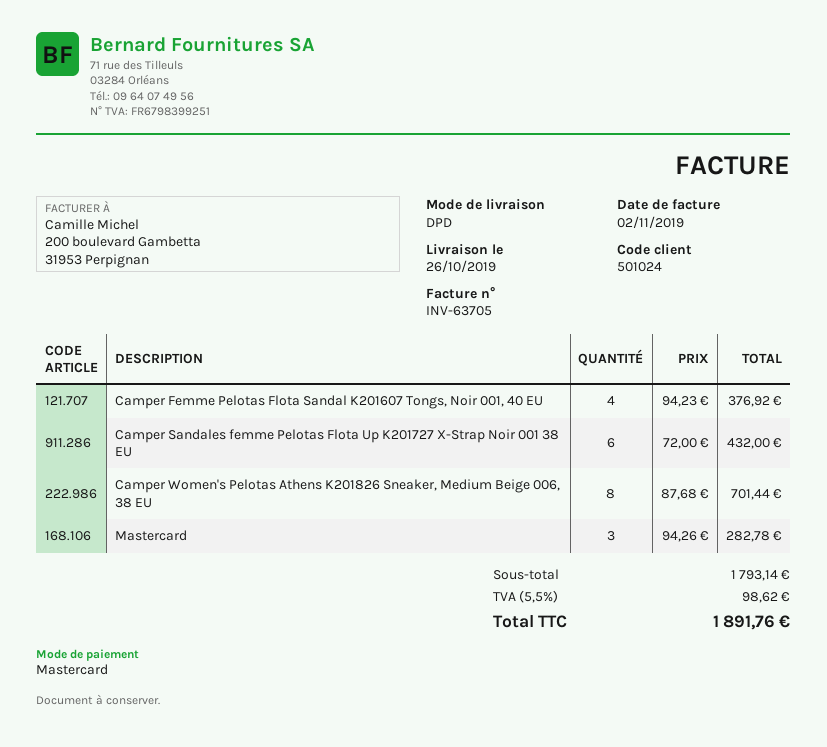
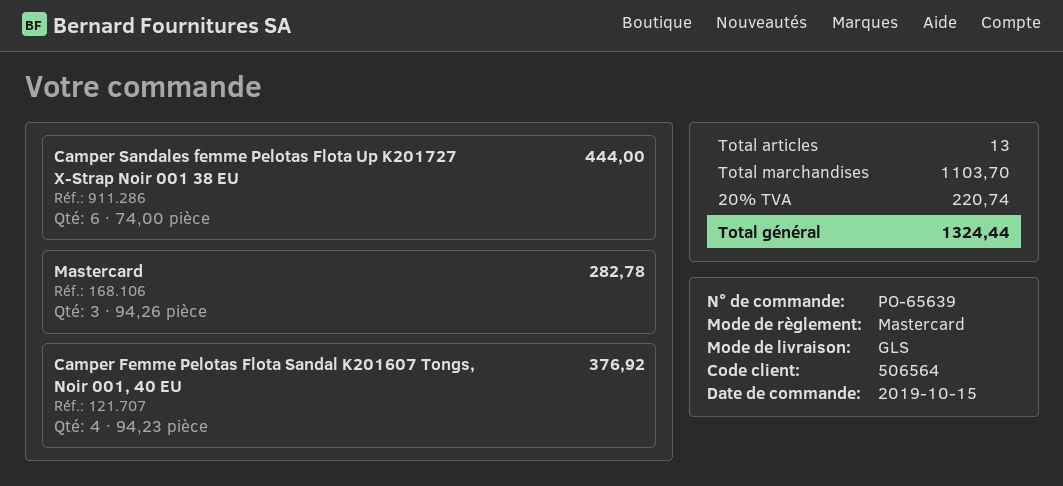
customer number: 501024 -> 506564
shipping method: DPD -> GLS
Camper Sandales femme Pelotas Flota Up K201727 X-Strap Noir 001 38 EU: 6 x 72.00 = 432.00 -> 6 x 74.00 = 444.00
Camper Women's Pelotas Athens K201826 Sneaker, Medium Beige 006, 38 EU: 8 x 87.68 = 701.44 -> none
subtotal: 1793.14 -> 1103.70
tax: 5.5% = 98.62 -> 20% = 220.74
total: 1891.76 -> 1324.44

